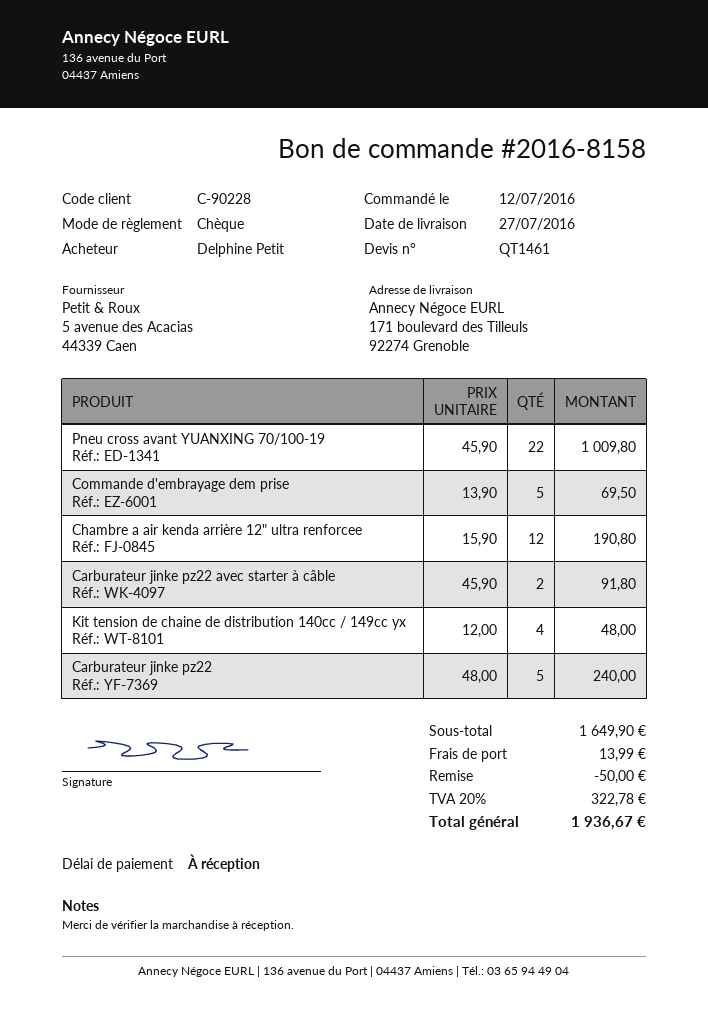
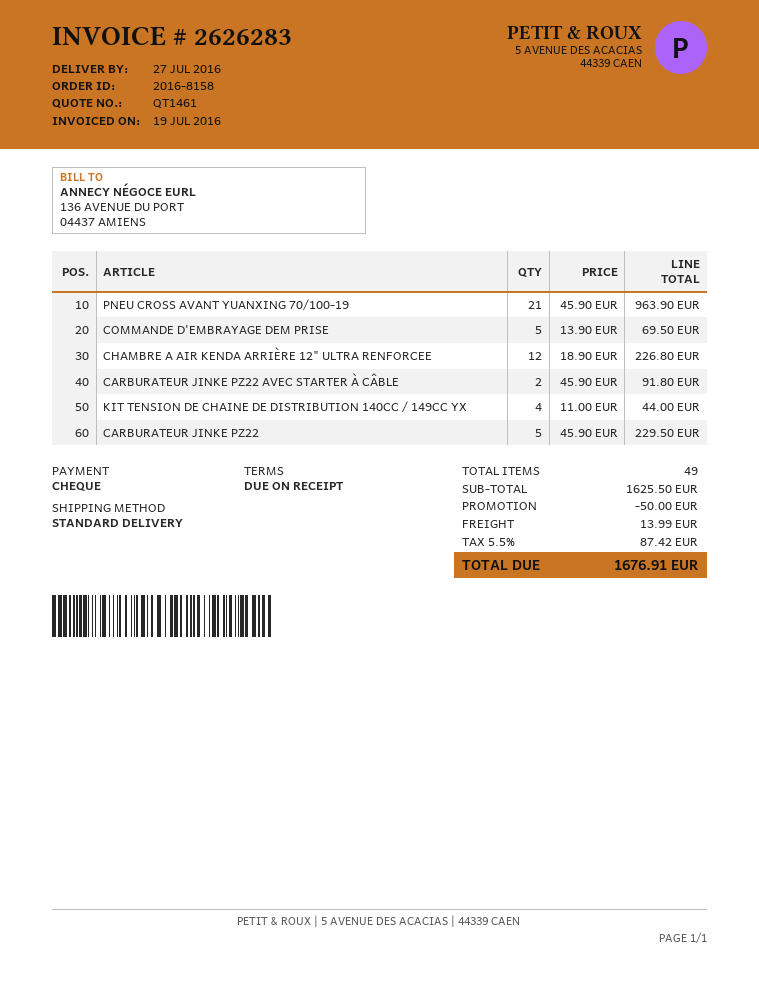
Pneu cross avant YUANXING 70/100-19: 22 x 45.90 = 1009.80 -> 21 x 45.90 = 963.90
Chambre a air kenda arrière 12" ultra renforcee: 12 x 15.90 = 190.80 -> 12 x 18.90 = 226.80
Kit tension de chaine de distribution 140cc / 149cc yx: 4 x 12.00 = 48.00 -> 4 x 11.00 = 44.00
Carburateur jinke pz22: 5 x 48.00 = 240.00 -> 5 x 45.90 = 229.50
subtotal: 1649.90 -> 1625.50
tax: 20% = 322.78 -> 5.5% = 87.42
total: 1936.67 -> 1676.91

